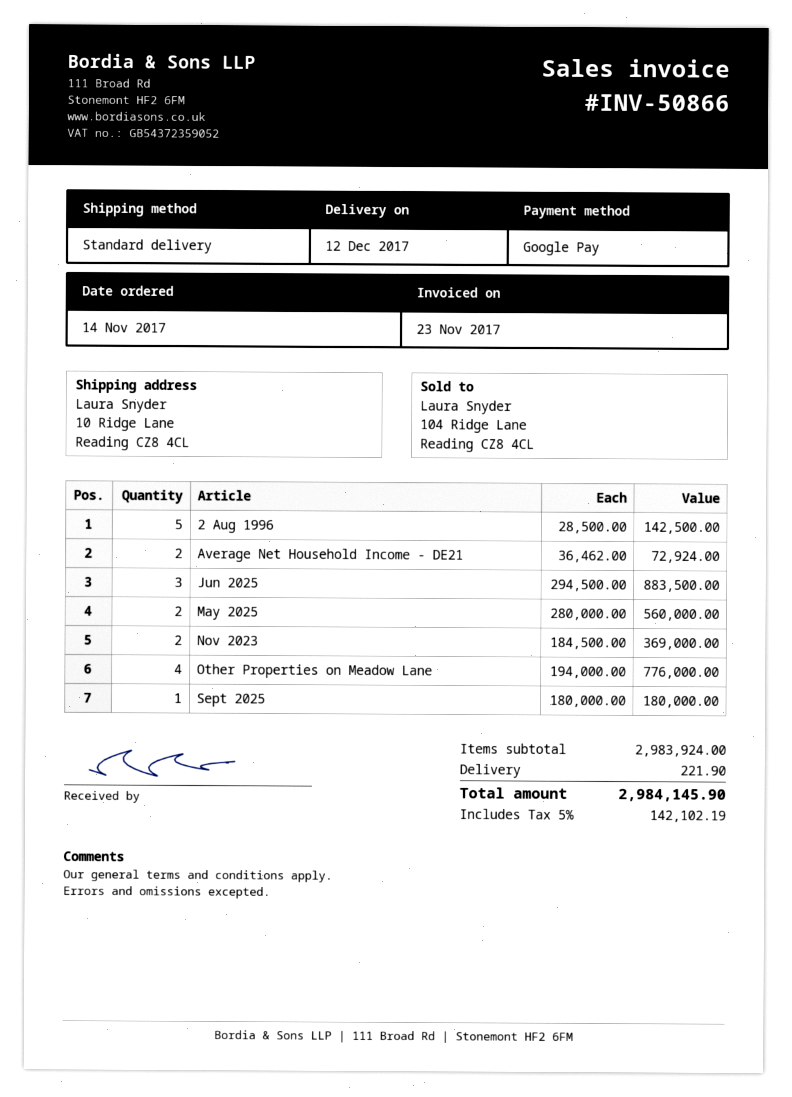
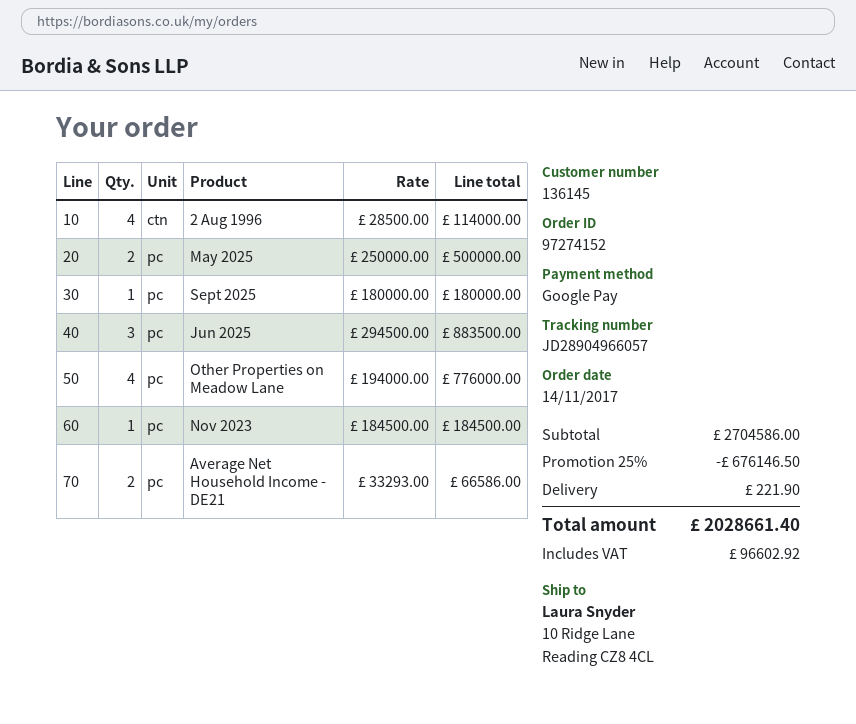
2 Aug 1996: 5 x 28500.00 = 142500.00 -> 4 x 28500.00 = 114000.00
Average Net Household Income - DE21: 2 x 36462.00 = 72924.00 -> 2 x 33293.00 = 66586.00
May 2025: 2 x 280000.00 = 560000.00 -> 2 x 250000.00 = 500000.00
Nov 2023: 2 x 184500.00 = 369000.00 -> 1 x 184500.00 = 184500.00
subtotal: 2983924.00 -> 2704586.00
discount: none -> 25% = 676146.50
tax: 142102.19 -> 96602.92
total: 2984145.90 -> 2028661.40

